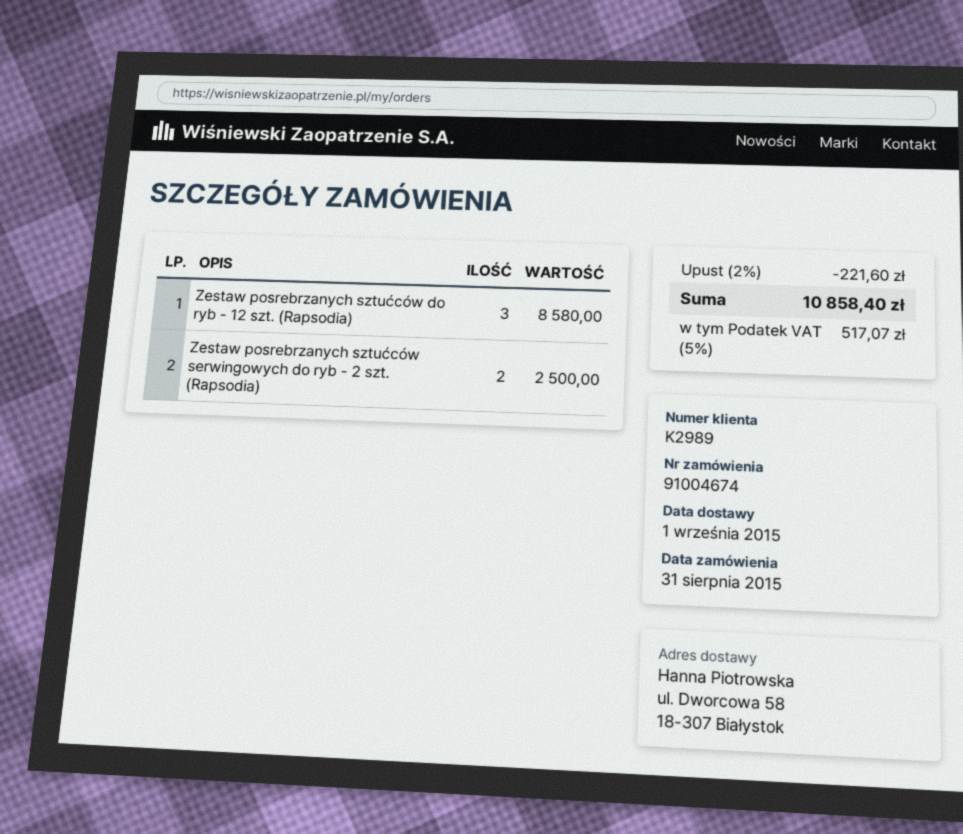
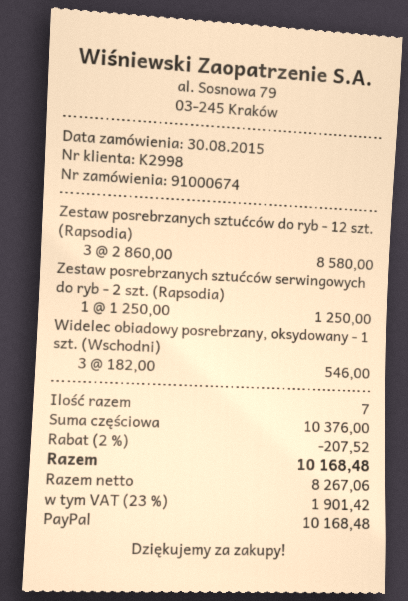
order number: 91004674 -> 91000674
order date: 2015-08-31 -> 2015-08-30
customer number: K2989 -> K2998
Zestaw posrebrzanych sztućców serwingowych do ryb - 2 szt. (Rapsodia): 2 for 2500.00 -> 1 for 1250.00
Widelec obiadowy posrebrzany, oksydowany - 1 szt. (Wschodni): none -> 3 for 546.00
discount: 2% = 221.60 -> 2% = 207.52
tax: 5% = 517.07 -> 23% = 1901.42
total: 10858.40 -> 10168.48

